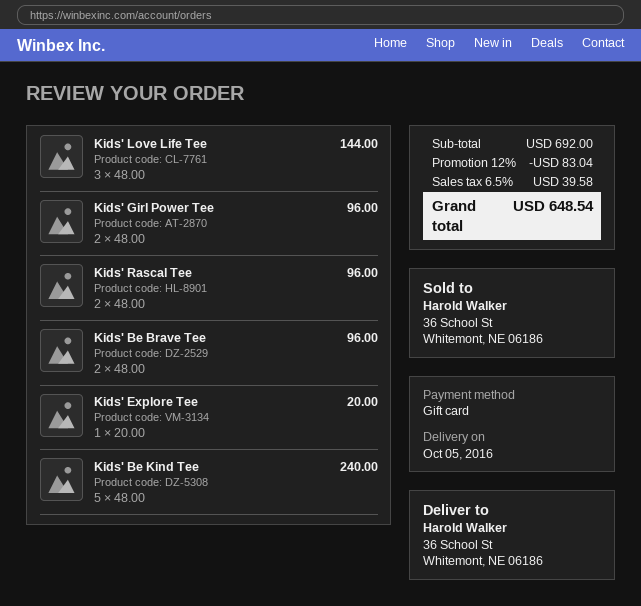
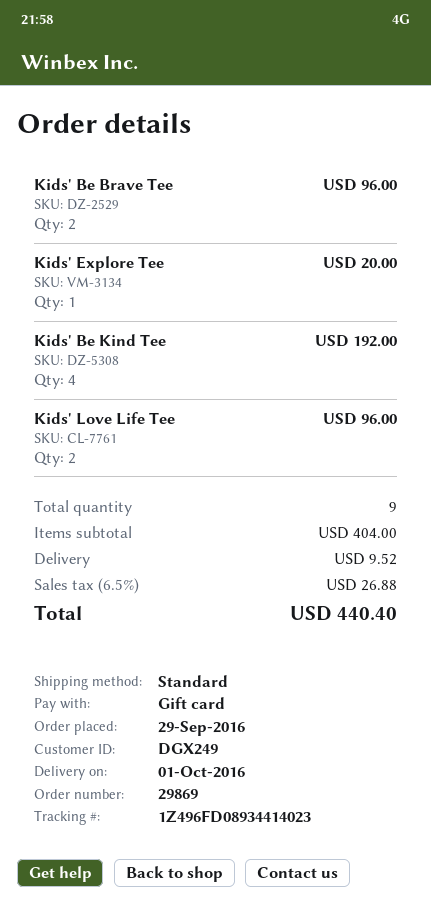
delivery date: 2016-10-05 -> 2016-10-01
Kids' Love Life Tee: 3 for 144.00 -> 2 for 96.00
Kids' Girl Power Tee: 2 for 96.00 -> none
Kids' Rascal Tee: 2 for 96.00 -> none
Kids' Be Kind Tee: 5 for 240.00 -> 4 for 192.00
subtotal: 692.00 -> 404.00
discount: 12% = 83.04 -> none
shipping: none -> 9.52
tax: 6.5% = 39.58 -> 6.5% = 26.88
total: 648.54 -> 440.40

